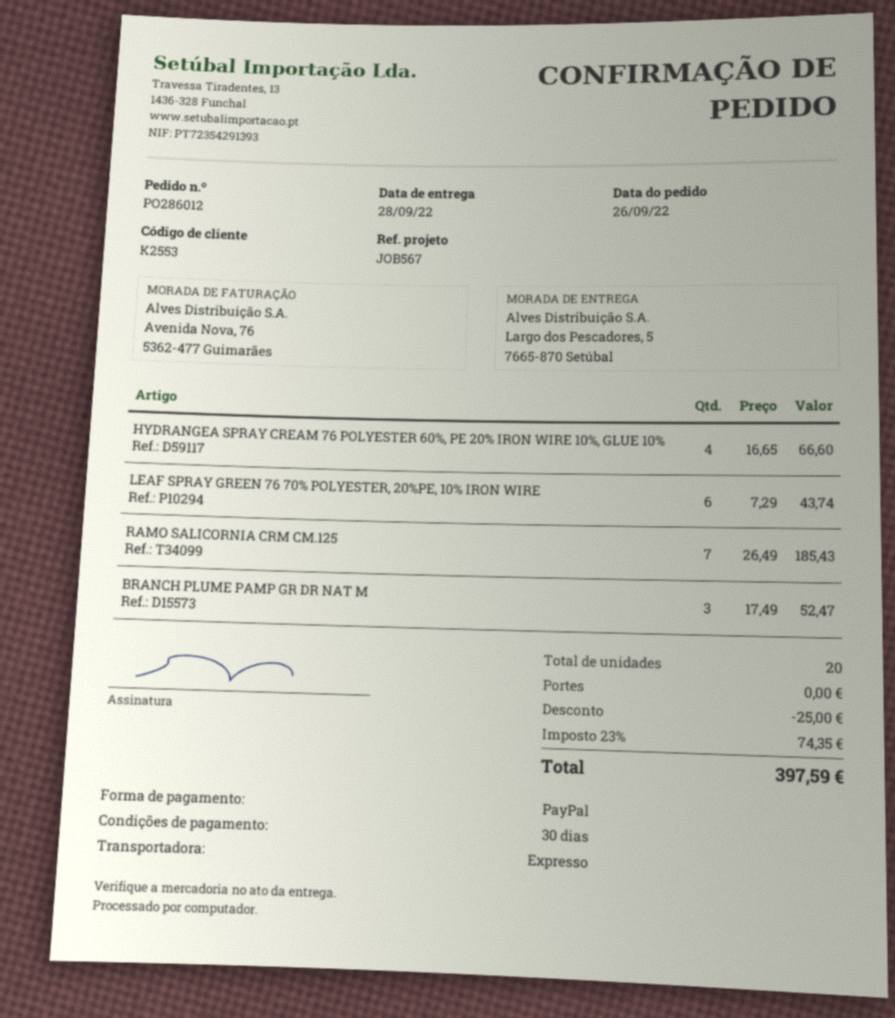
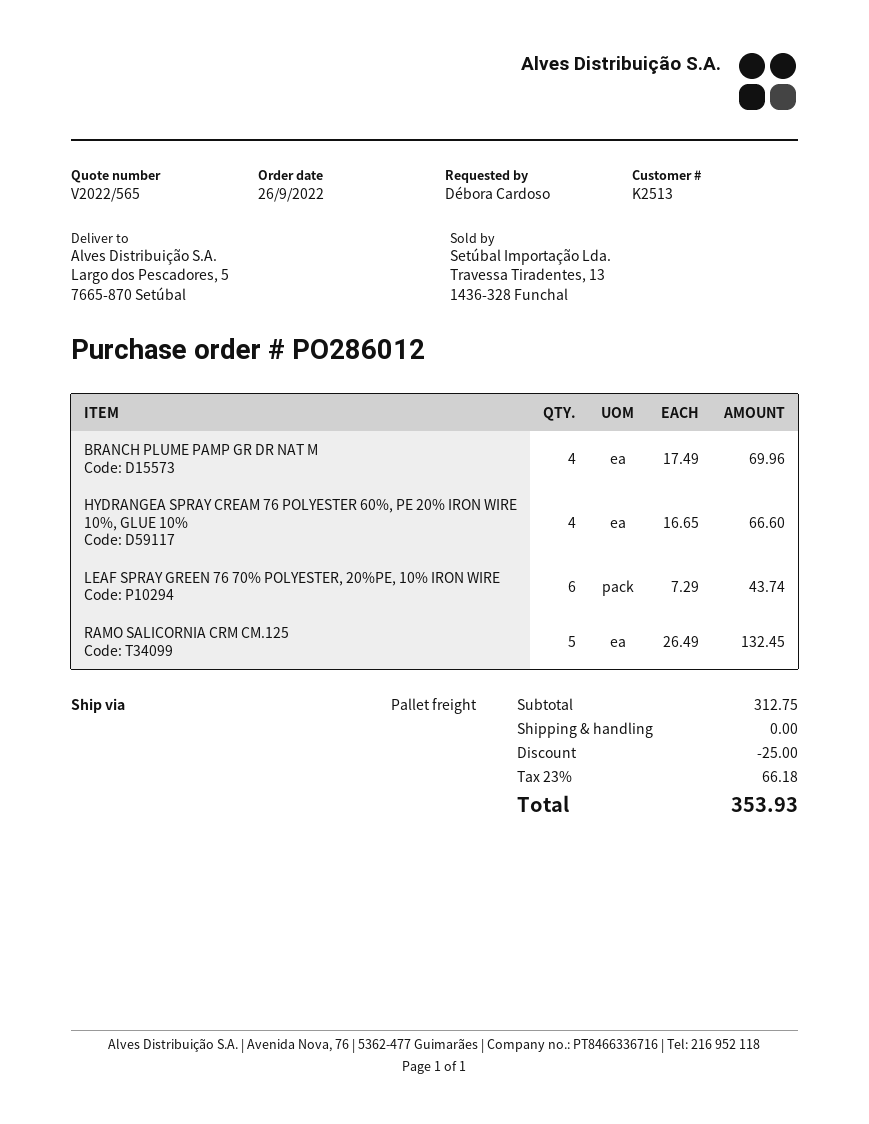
customer number: K2553 -> K2513
shipping method: express -> pallet freight
RAMO SALICORNIA CRM CM.125: 7 x 26.49 = 185.43 -> 5 x 26.49 = 132.45
BRANCH PLUME PAMP GR DR NAT M: 3 x 17.49 = 52.47 -> 4 x 17.49 = 69.96
tax: 23% = 74.35 -> 23% = 66.18
total: 397.59 -> 353.93

